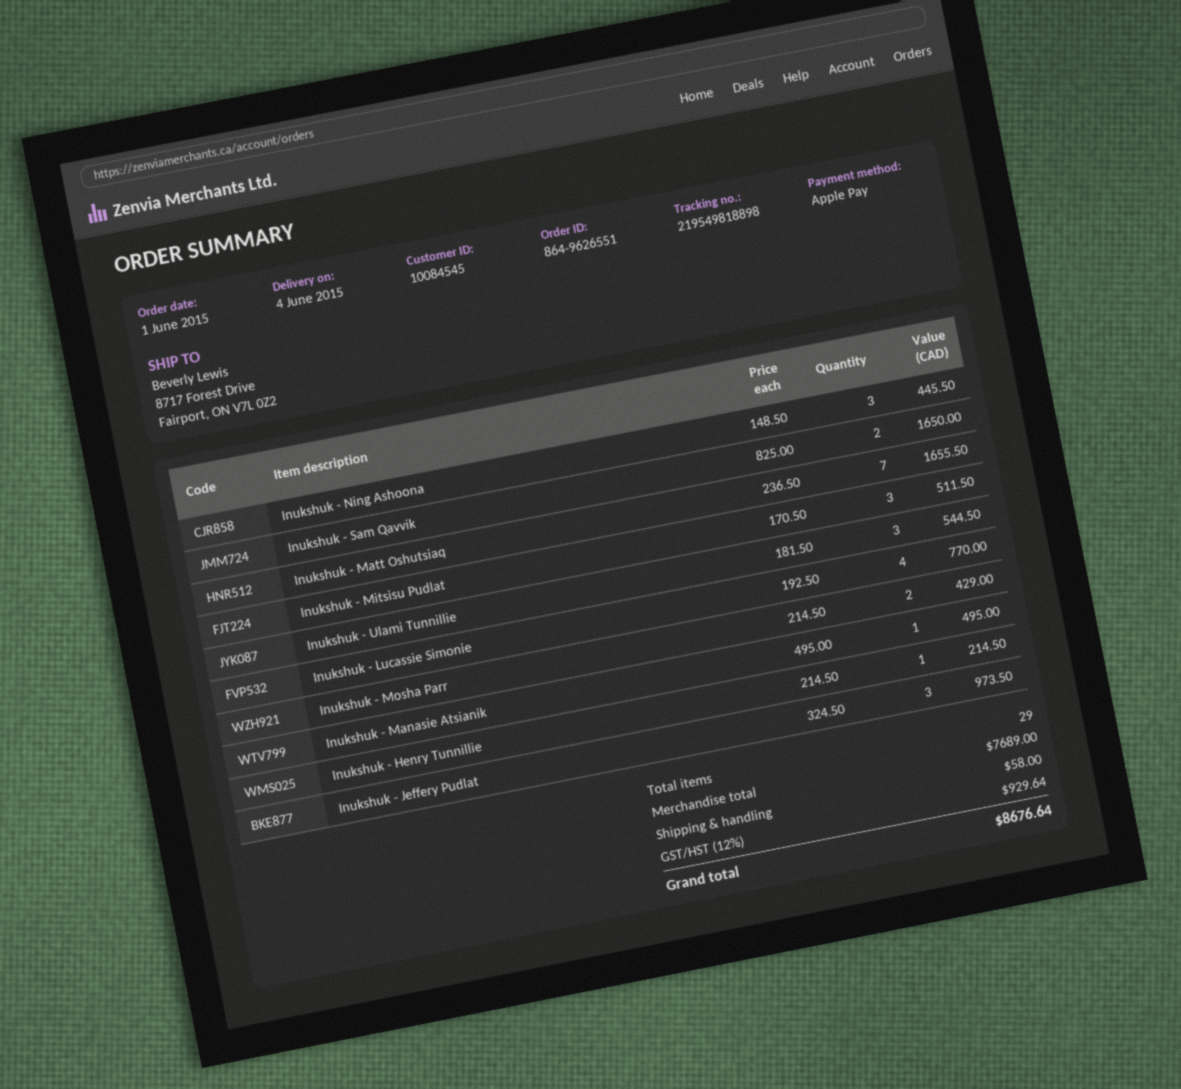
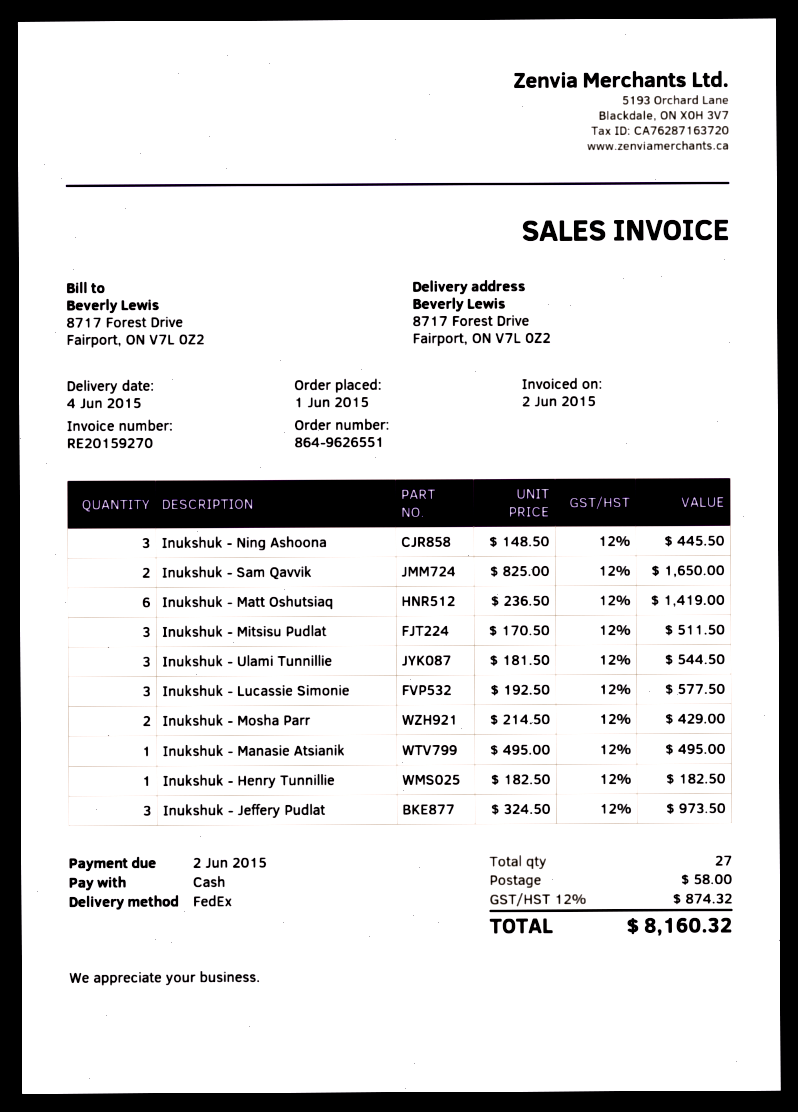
payment method: Apple Pay -> cash
Inukshuk - Matt Oshutsiaq: 7 x 236.50 = 1655.50 -> 6 x 236.50 = 1419.00
Inukshuk - Lucassie Simonie: 4 x 192.50 = 770.00 -> 3 x 192.50 = 577.50
Inukshuk - Henry Tunnillie: 1 x 214.50 = 214.50 -> 1 x 182.50 = 182.50
total quantity: 29 -> 27
tax: 12% = 929.64 -> 12% = 874.32
total: 8676.64 -> 8160.32

